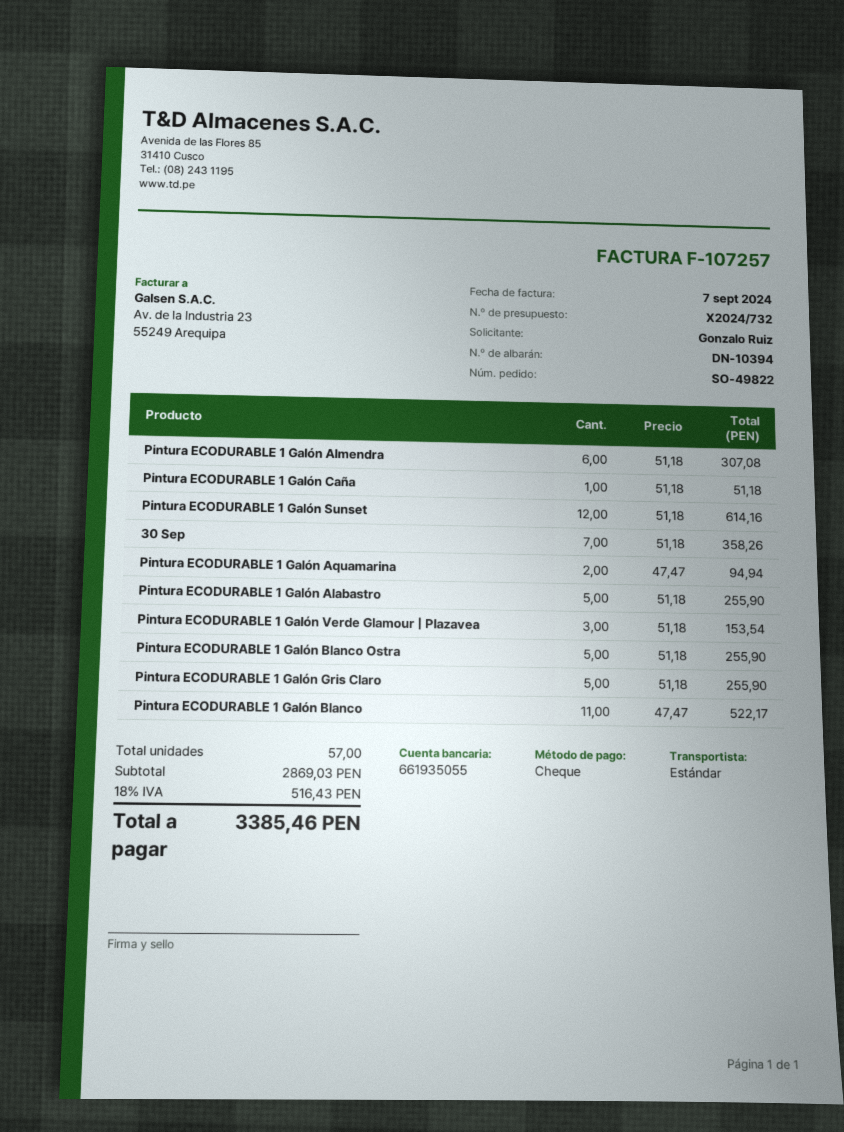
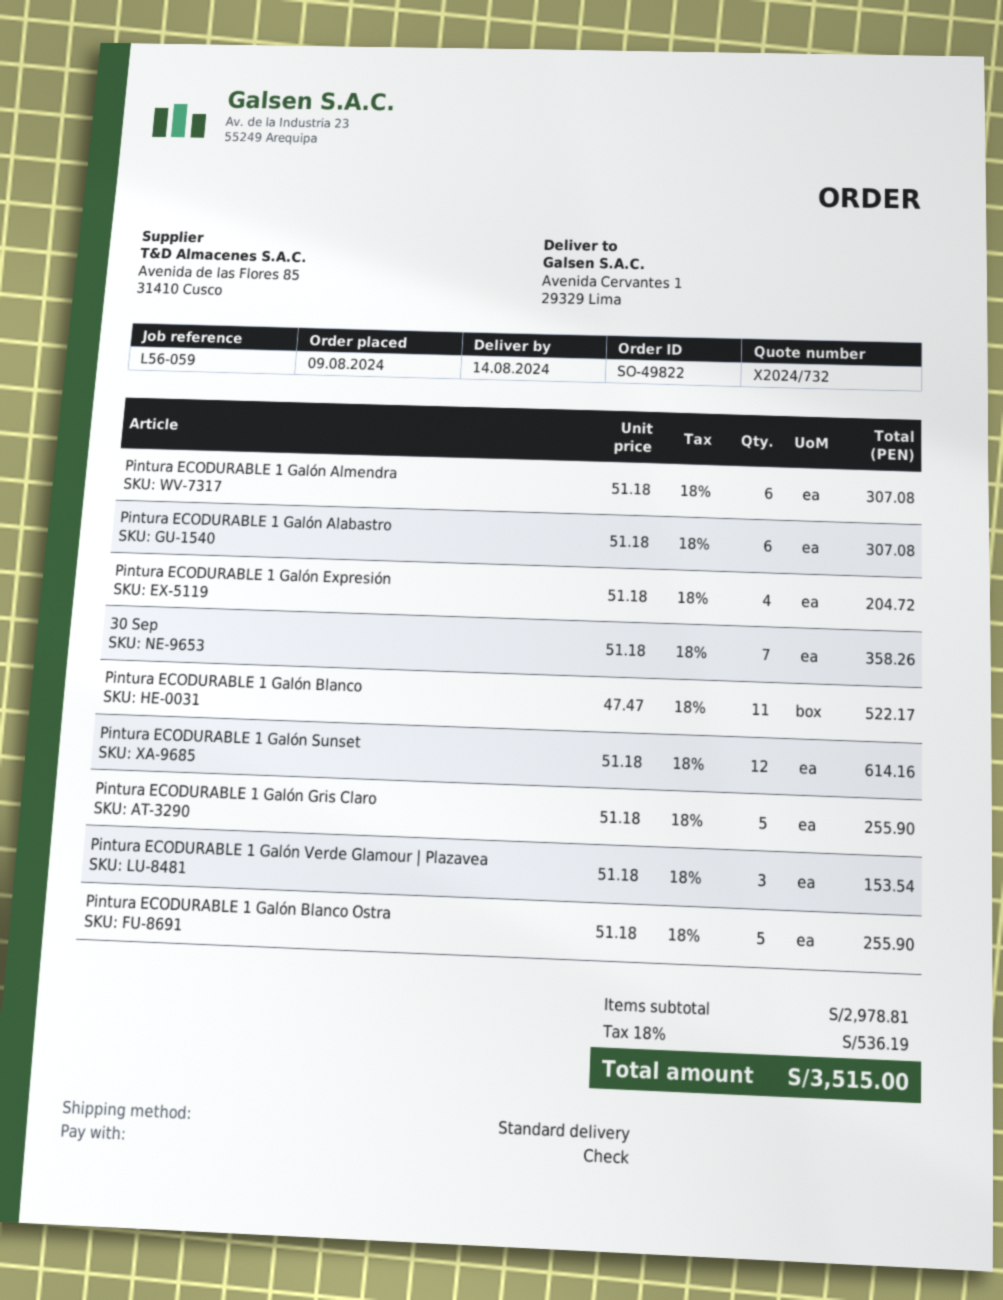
Pintura ECODURABLE 1 Galón Caña: 1 x 51.18 = 51.18 -> none
Pintura ECODURABLE 1 Galón Aquamarina: 2 x 47.47 = 94.94 -> none
Pintura ECODURABLE 1 Galón Alabastro: 5 x 51.18 = 255.90 -> 6 x 51.18 = 307.08
Pintura ECODURABLE 1 Galón Expresión: none -> 4 x 51.18 = 204.72
subtotal: 2869.03 -> 2978.81
tax: 18% = 516.43 -> 18% = 536.19
total: 3385.46 -> 3515.00

